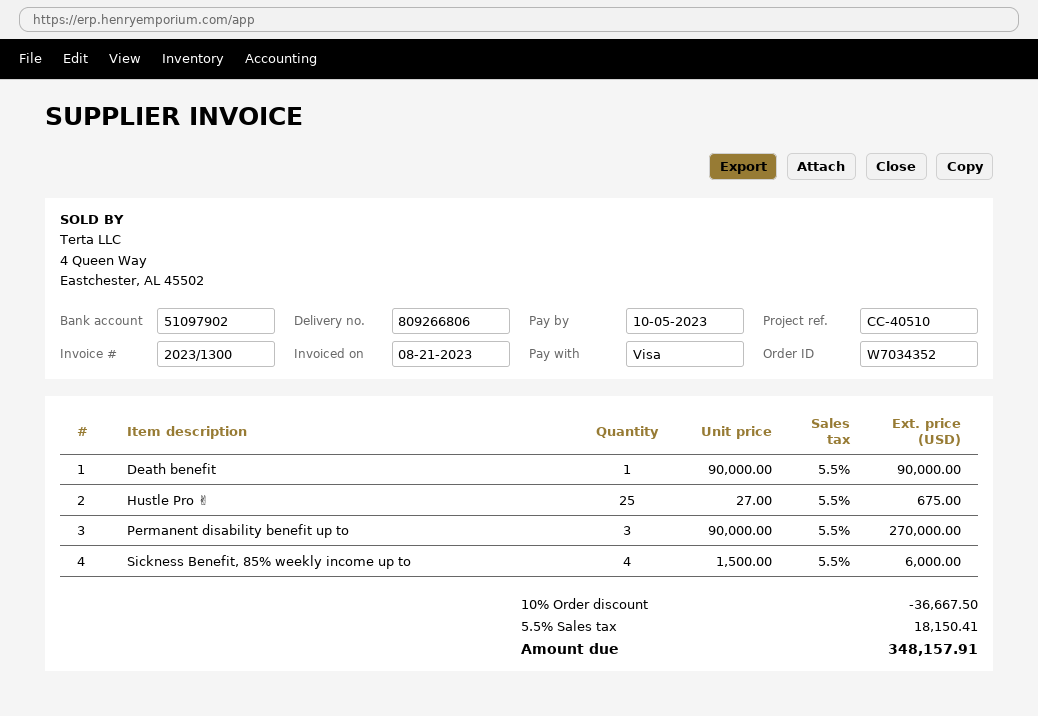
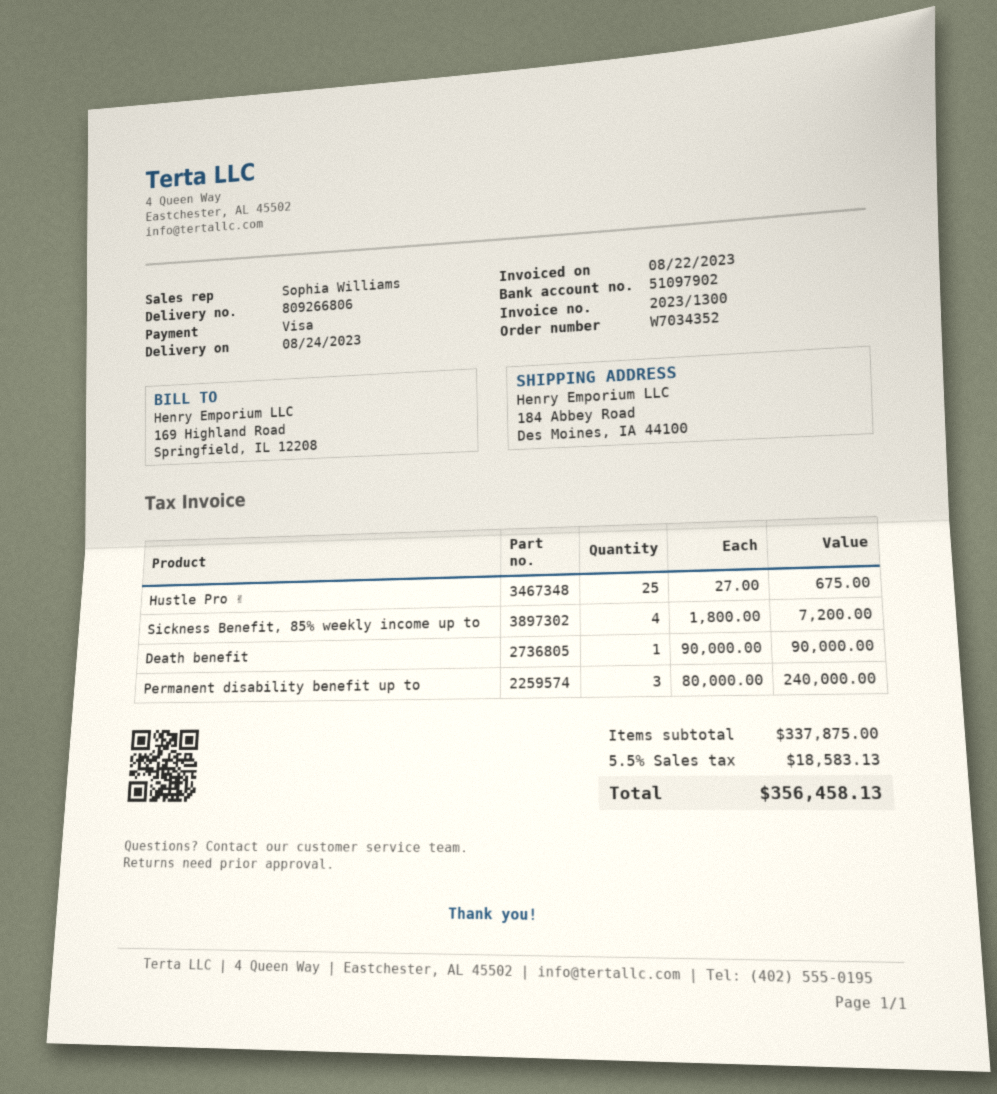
invoice date: 2023-08-21 -> 2023-08-22
Permanent disability benefit up to: 3 x 90000.00 = 270000.00 -> 3 x 80000.00 = 240000.00
Sickness Benefit, 85% weekly income up to: 4 x 1500.00 = 6000.00 -> 4 x 1800.00 = 7200.00
discount: 10% = 36667.50 -> none
tax: 5.5% = 18150.41 -> 5.5% = 18583.13
total: 348157.91 -> 356458.13

